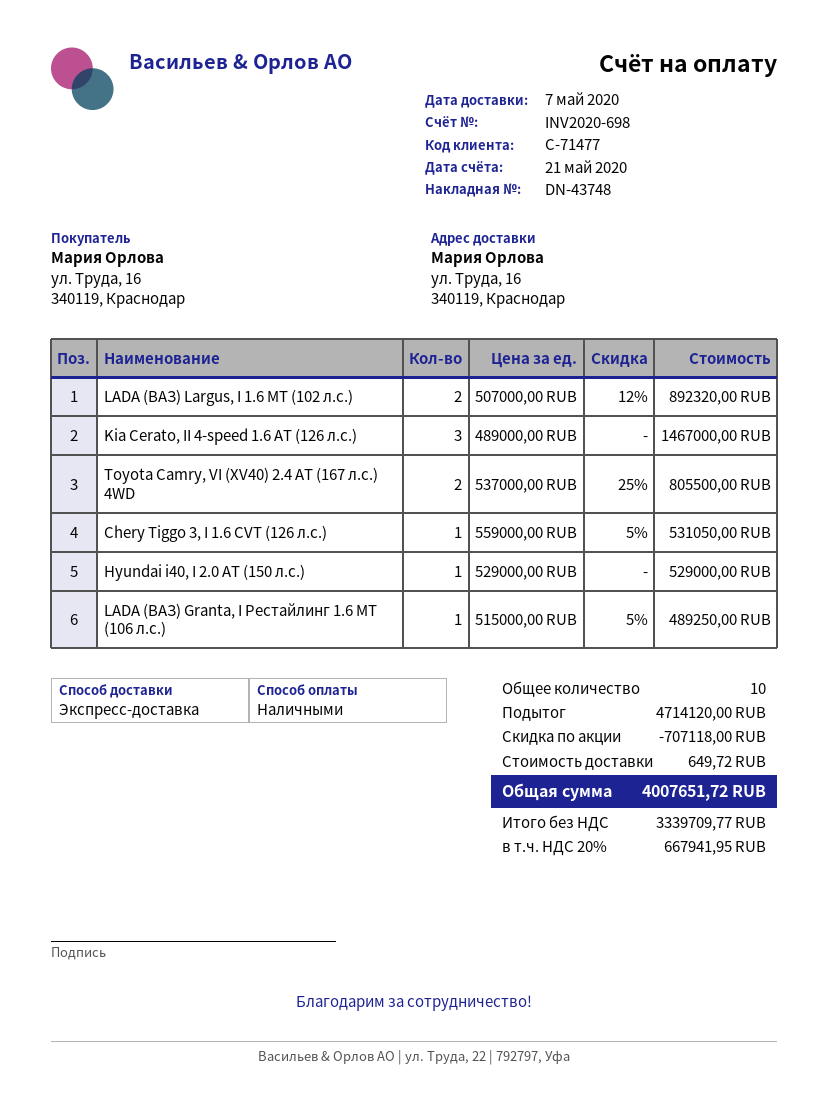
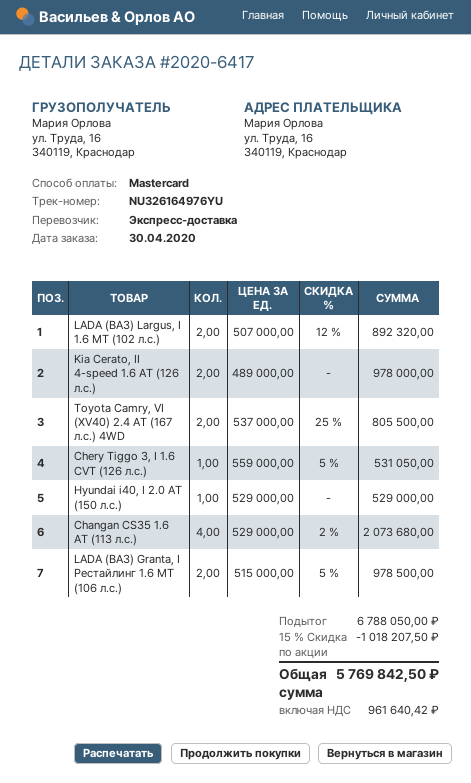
payment method: cash -> Mastercard
Kia Cerato, II 4-speed 1.6 AT (126 л.с.): 3 x 489000.00 = 1467000.00 -> 2 x 489000.00 = 978000.00
LADA (ВАЗ) Granta, I Рестайлинг 1.6 MT (106 л.с.): 1 x 515000.00 - 5% = 489250.00 -> 2 x 515000.00 - 5% = 978500.00
Changan CS35 1.6 AT (113 л.с.): none -> 4 x 529000.00 - 2% = 2073680.00
subtotal: 4714120.00 -> 6788050.00
discount: 707118.00 -> 1018207.50
shipping: 649.72 -> none
tax: 667941.95 -> 961640.42
total: 4007651.72 -> 5769842.50

